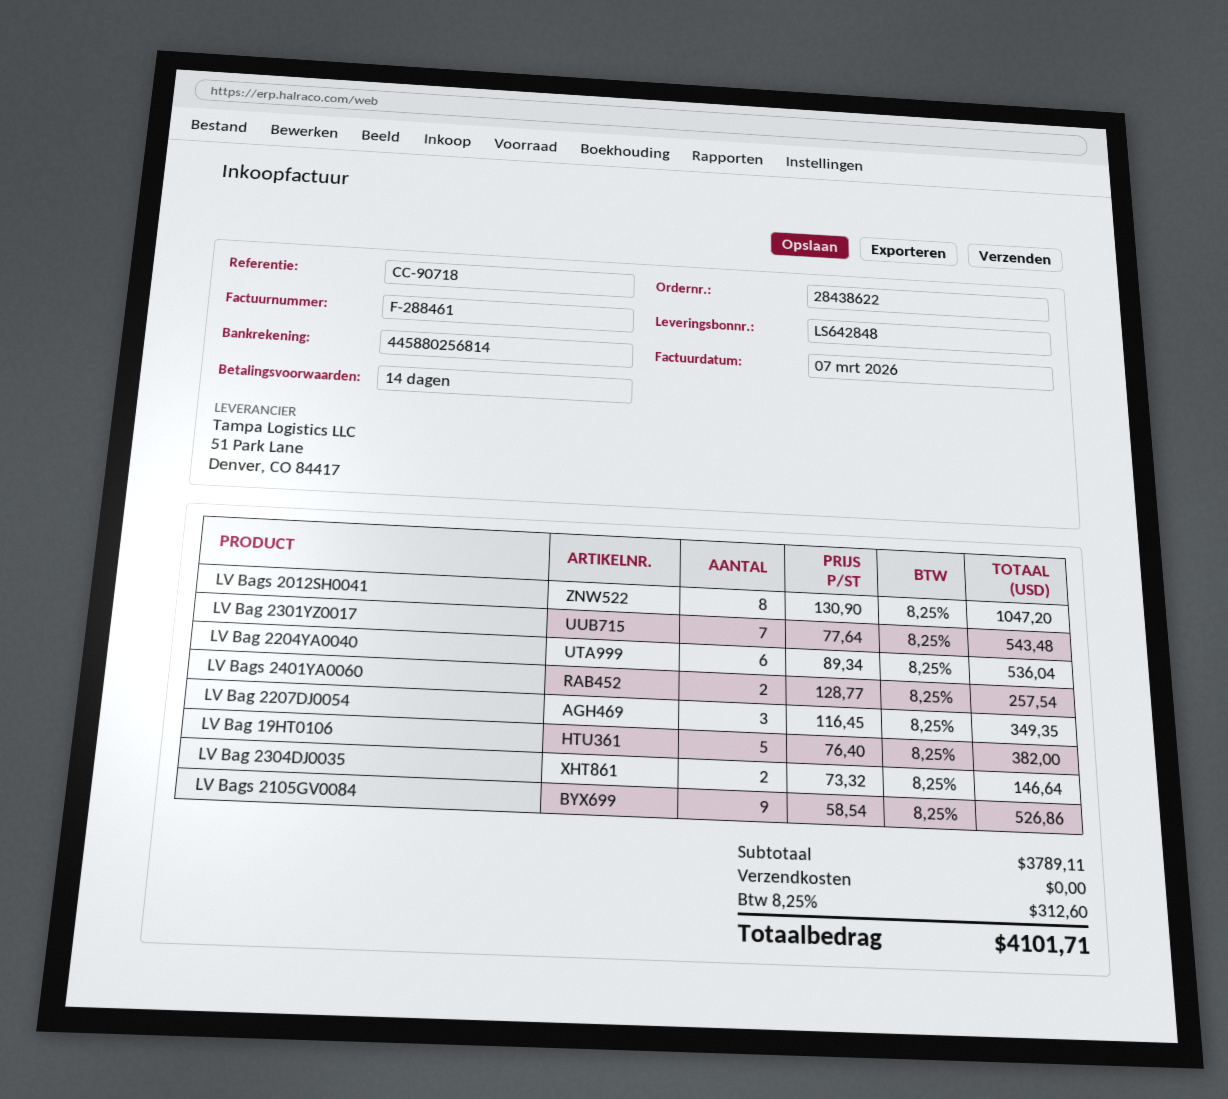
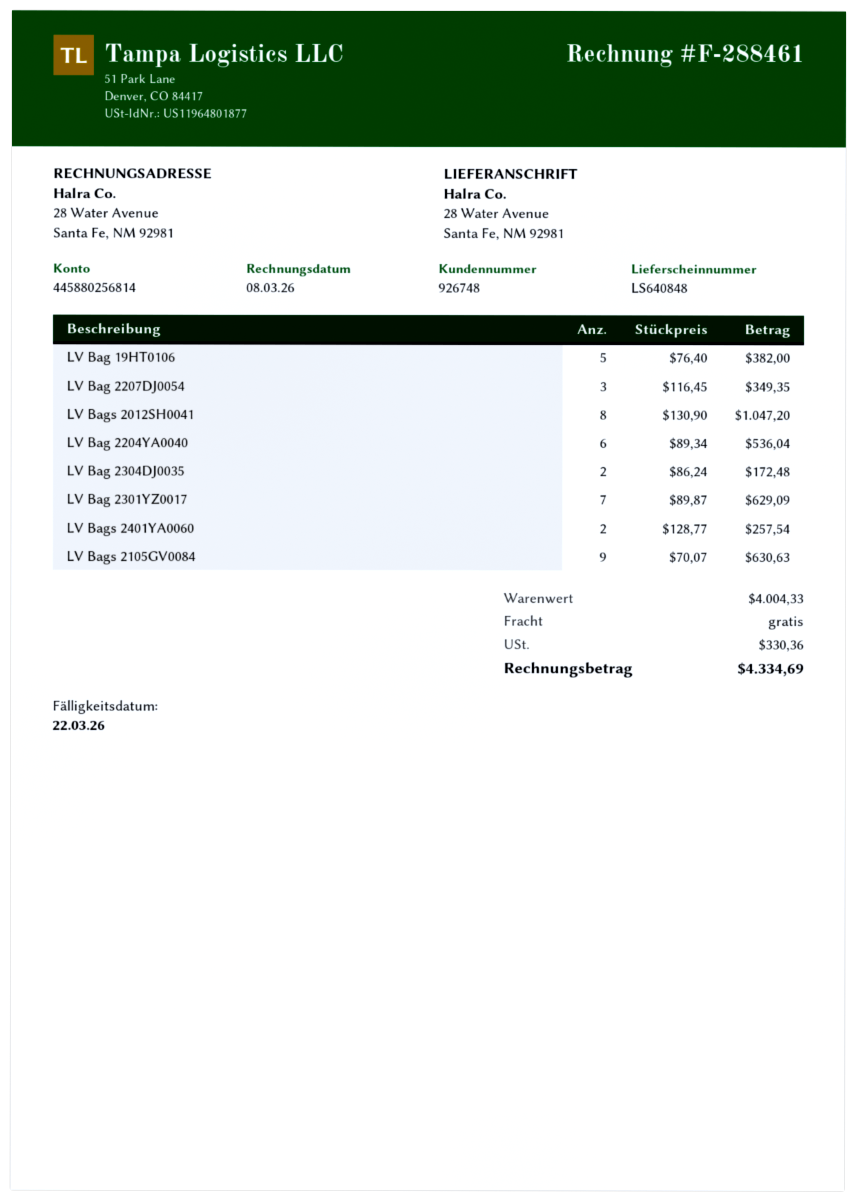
delivery note number: LS642848 -> LS640848
invoice date: 2026-03-07 -> 2026-03-08
LV Bag 2301YZ0017: 7 x 77.64 = 543.48 -> 7 x 89.87 = 629.09
LV Bag 2304DJ0035: 2 x 73.32 = 146.64 -> 2 x 86.24 = 172.48
LV Bags 2105GV0084: 9 x 58.54 = 526.86 -> 9 x 70.07 = 630.63
subtotal: 3789.11 -> 4004.33
tax: 312.60 -> 330.36
total: 4101.71 -> 4334.69

